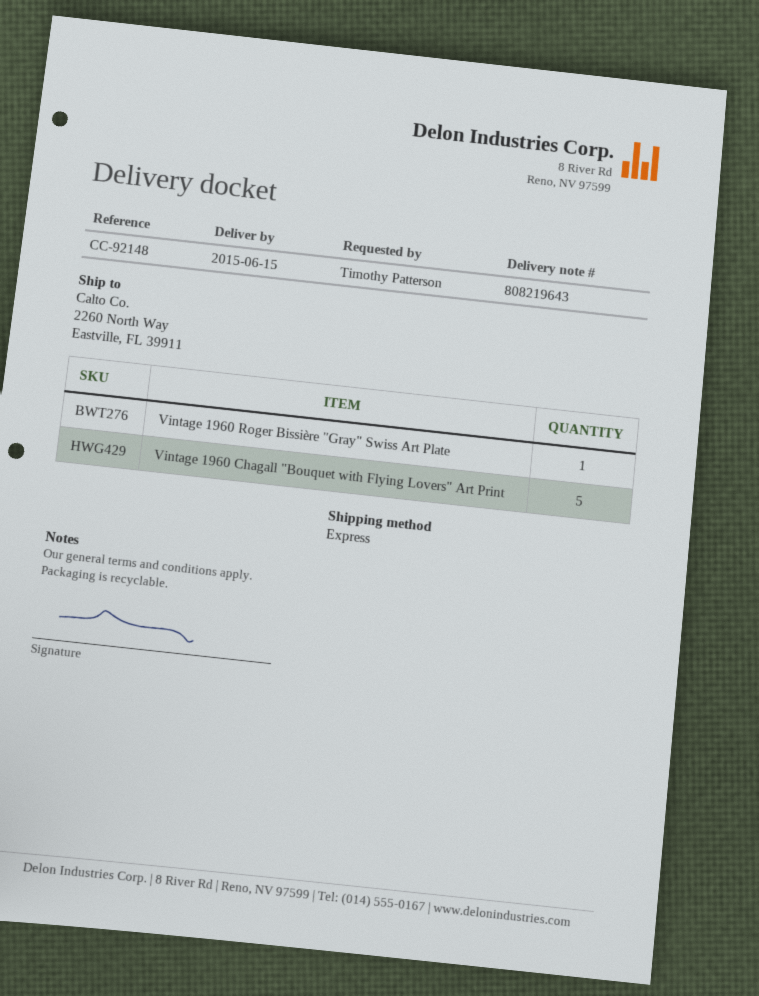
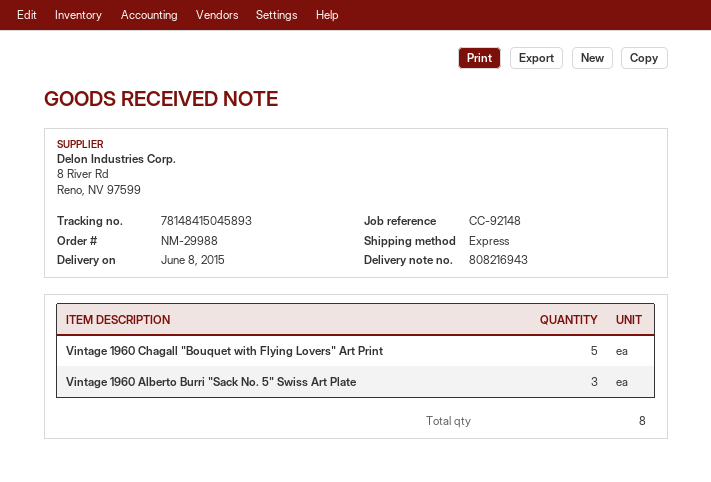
delivery note number: 808219643 -> 808216943
delivery date: 2015-06-15 -> 2015-06-08
Vintage 1960 Roger Bissière "Gray" Swiss Art Plate: 1 -> none
Vintage 1960 Alberto Burri "Sack No. 5" Swiss Art Plate: none -> 3

